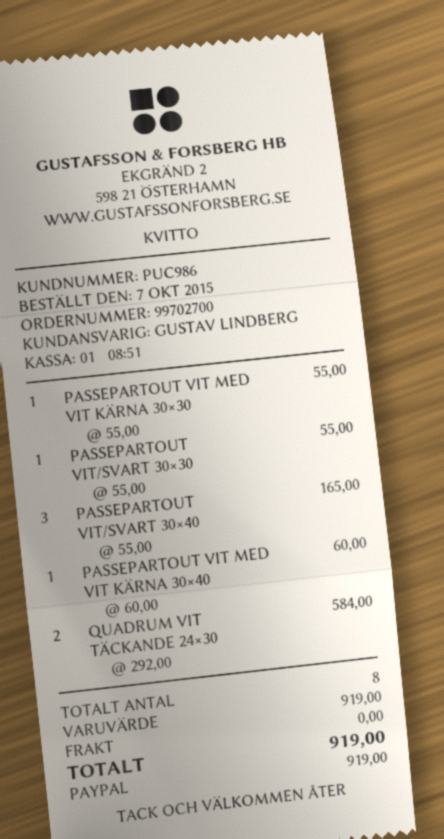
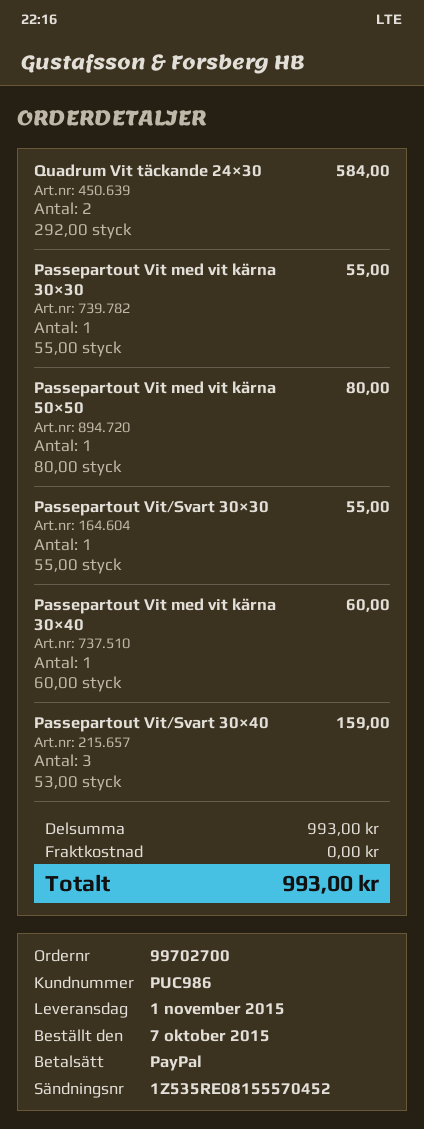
PASSEPARTOUT VIT/SVART 30×40: 3 x 55.00 = 165.00 -> 3 x 53.00 = 159.00
Passepartout Vit med vit kärna 50×50: none -> 1 x 80.00 = 80.00
subtotal: 919.00 -> 993.00
total: 919.00 -> 993.00

